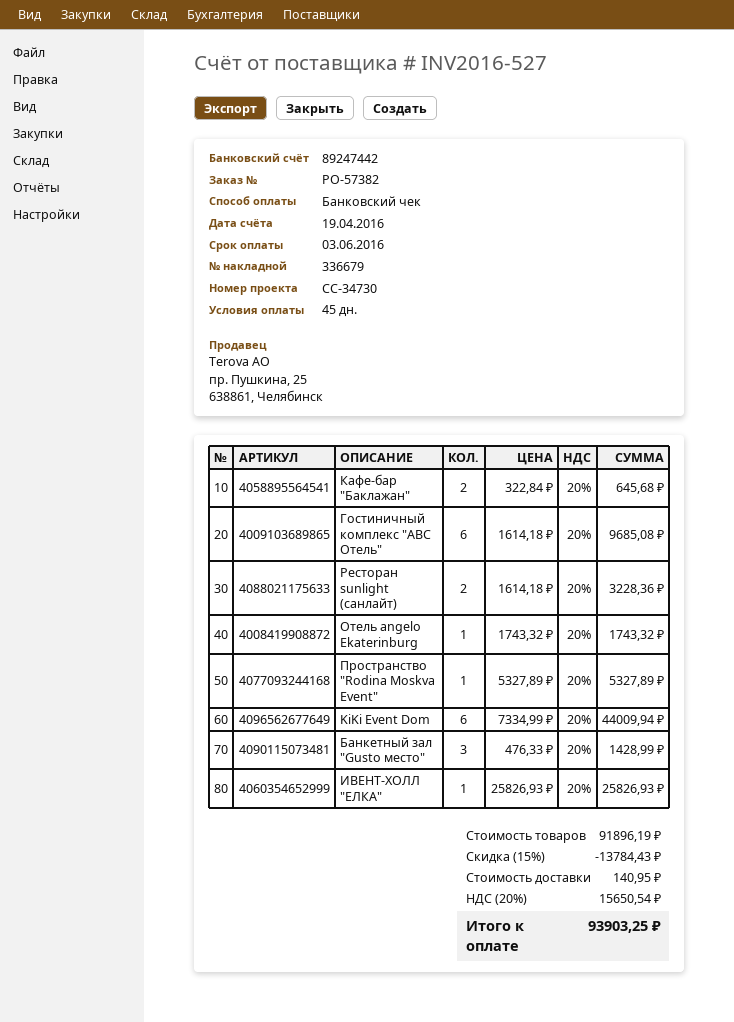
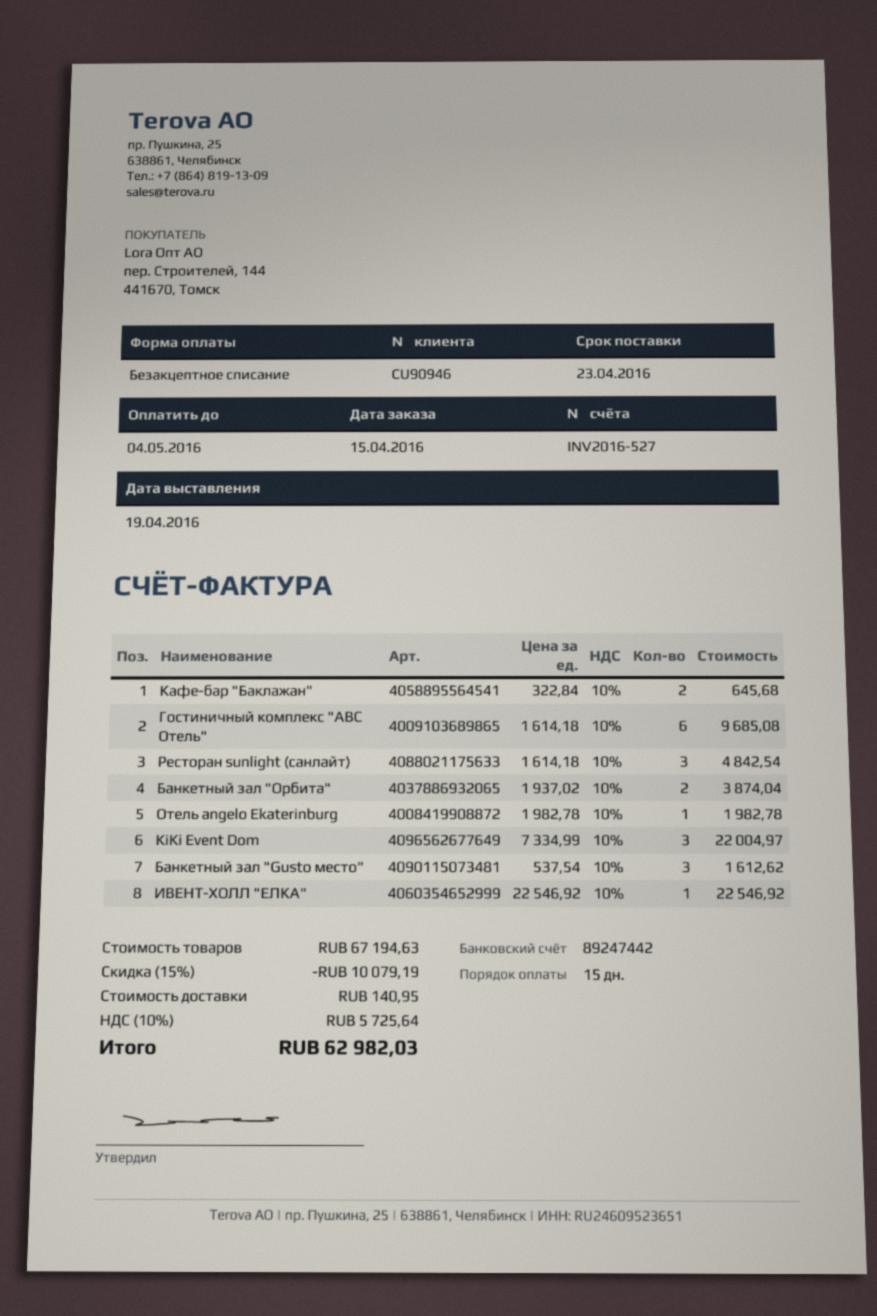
payment terms: 45 days -> 15 days
due date: 2016-06-03 -> 2016-05-04
payment method: cheque -> direct debit
Ресторан sunlight (санлайт): 2 x 1614.18 = 3228.36 -> 3 x 1614.18 = 4842.54
Отель angelo Ekaterinburg: 1 x 1743.32 = 1743.32 -> 1 x 1982.78 = 1982.78
Пространство "Rodina Moskva Event": 1 x 5327.89 = 5327.89 -> none
KiKi Event Dom: 6 x 7334.99 = 44009.94 -> 3 x 7334.99 = 22004.97
Банкетный зал "Gusto место": 3 x 476.33 = 1428.99 -> 3 x 537.54 = 1612.62
ИВЕНТ-ХОЛЛ "ЕЛКА": 1 x 25826.93 = 25826.93 -> 1 x 22546.92 = 22546.92
Банкетный зал "Орбита": none -> 2 x 1937.02 = 3874.04
subtotal: 91896.19 -> 67194.63
discount: 15% = 13784.43 -> 15% = 10079.19
tax: 20% = 15650.54 -> 10% = 5725.64
total: 93903.25 -> 62982.03

